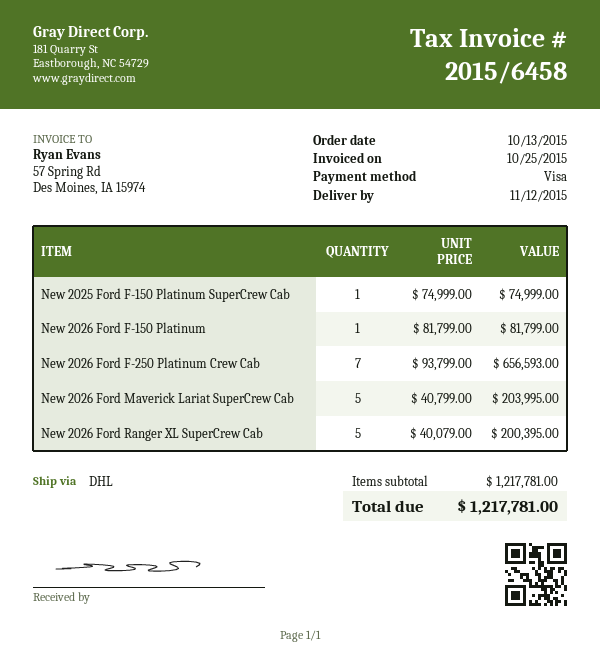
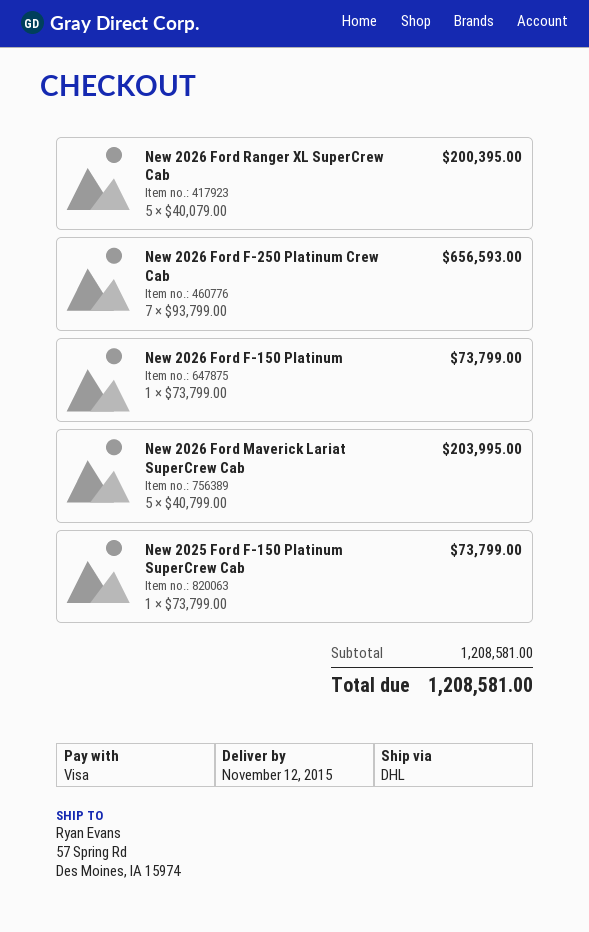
New 2025 Ford F-150 Platinum SuperCrew Cab: 1 x 74999.00 = 74999.00 -> 1 x 73799.00 = 73799.00
New 2026 Ford F-150 Platinum: 1 x 81799.00 = 81799.00 -> 1 x 73799.00 = 73799.00
subtotal: 1217781.00 -> 1208581.00
total: 1217781.00 -> 1208581.00

